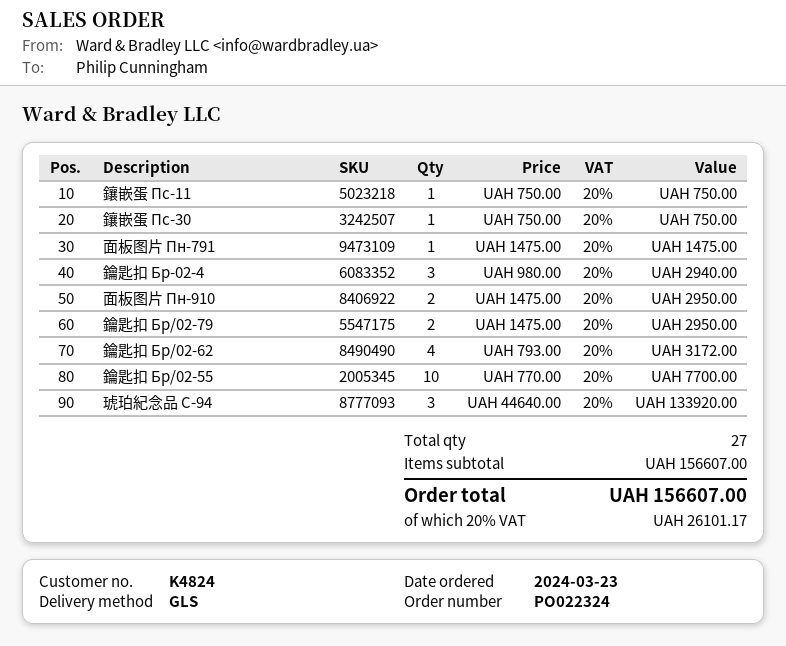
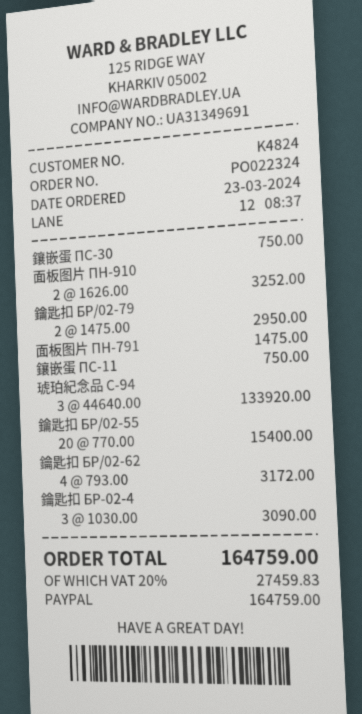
鑰匙扣 Бр-02-4: 3 x 980.00 = 2940.00 -> 3 x 1030.00 = 3090.00
面板图片 Пн-910: 2 x 1475.00 = 2950.00 -> 2 x 1626.00 = 3252.00
鑰匙扣 Бр/02-55: 10 x 770.00 = 7700.00 -> 20 x 770.00 = 15400.00
tax: 20% = 26101.17 -> 20% = 27459.83
total: 156607.00 -> 164759.00

